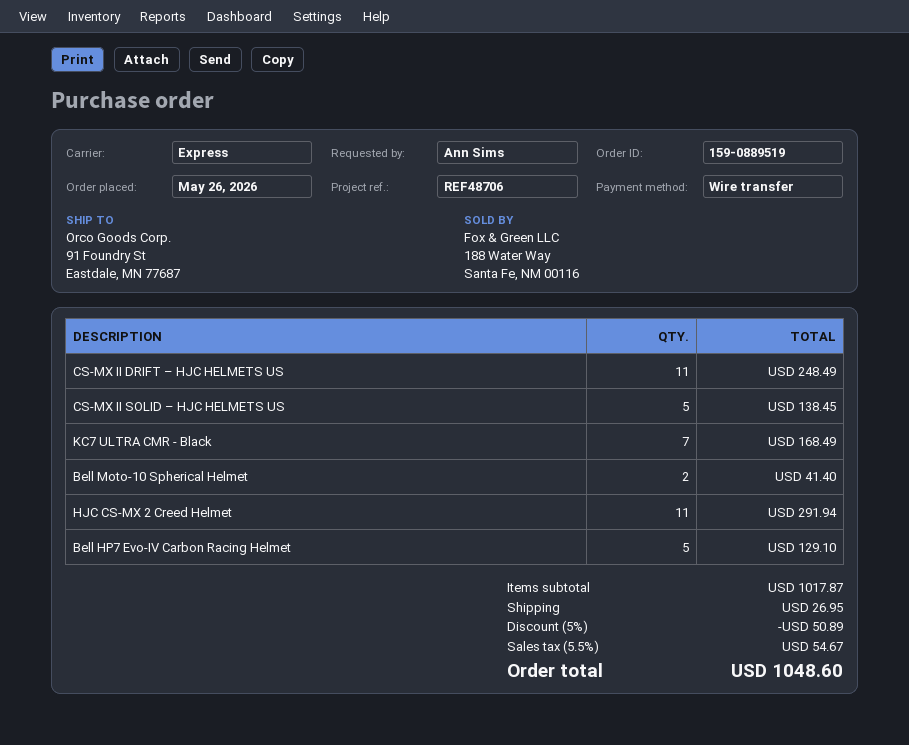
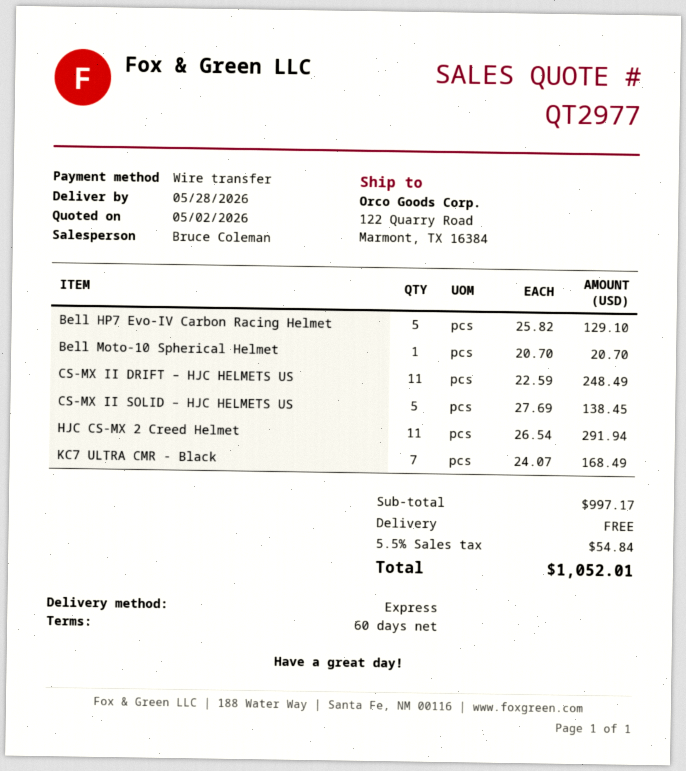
ship to: 91 Foundry St, Eastdale, MN 77687 -> 122 Quarry Road, Marmont, TX 16384
Bell Moto-10 Spherical Helmet: 2 for 41.40 -> 1 for 20.70
subtotal: 1017.87 -> 997.17
discount: 5% = 50.89 -> none
shipping: 26.95 -> 0.00
tax: 5.5% = 54.67 -> 5.5% = 54.84
total: 1048.60 -> 1052.01

